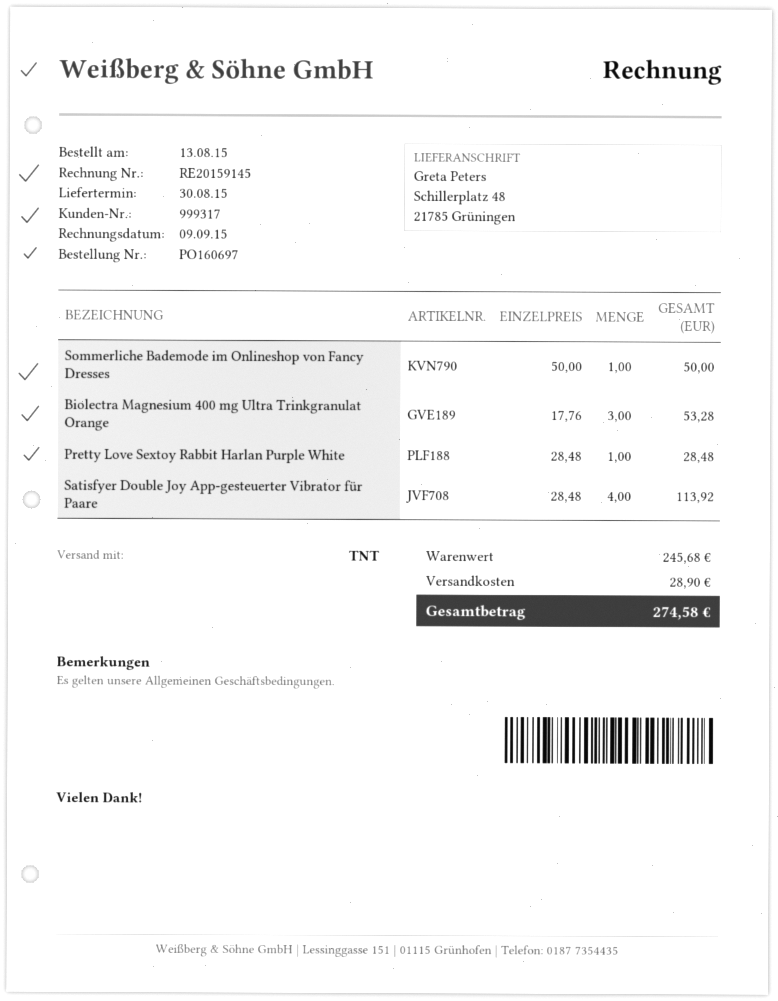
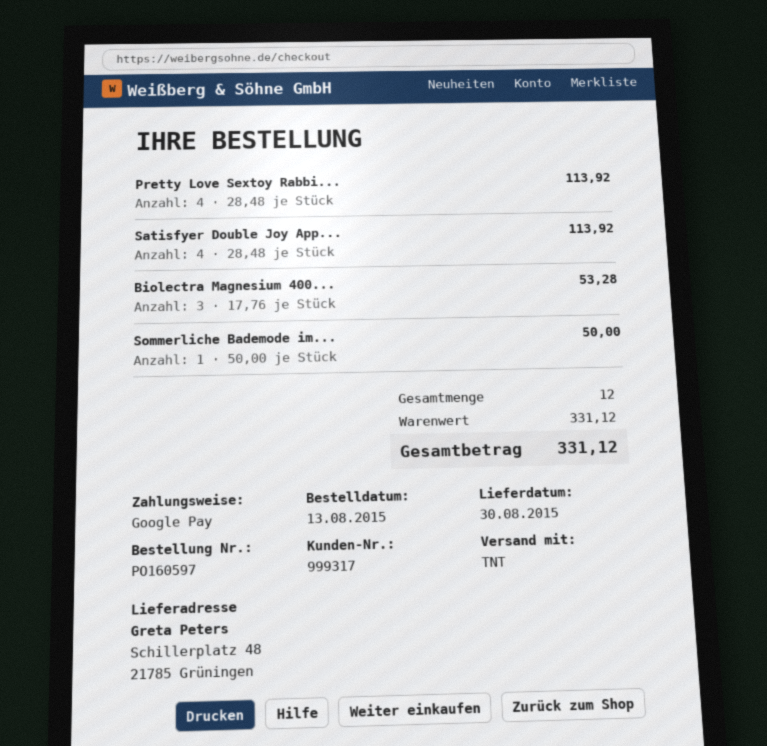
order number: PO160697 -> PO160597
Pretty Love Sextoy Rabbit Harlan Purple White: 1 x 28.48 = 28.48 -> 4 x 28.48 = 113.92
subtotal: 245.68 -> 331.12
shipping: 28.90 -> none
total: 274.58 -> 331.12

